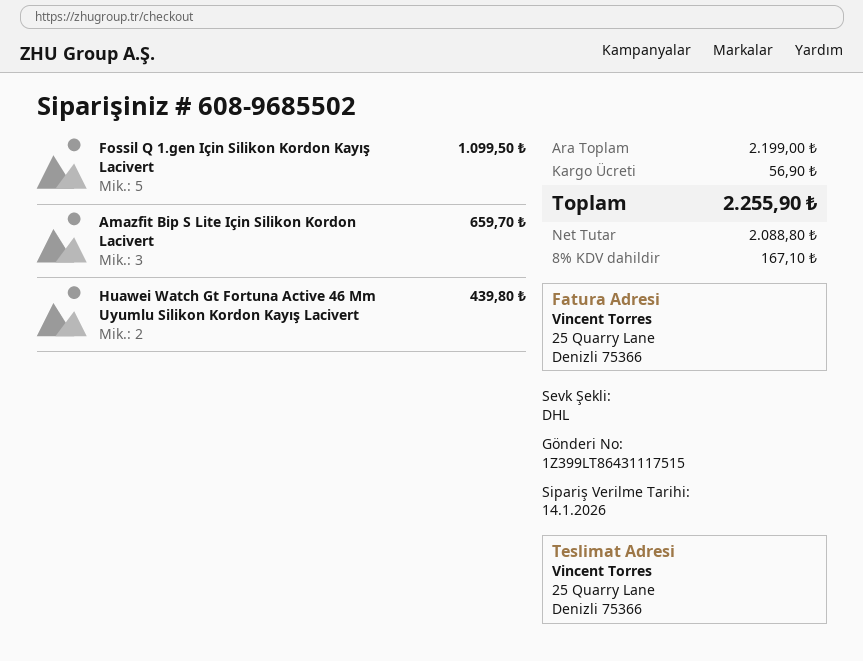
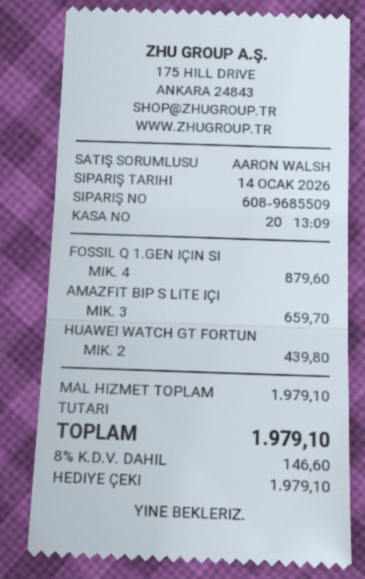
order number: 608-9685502 -> 608-9685509
Fossil Q 1.gen Için Silikon Kordon Kayış Lacivert: 5 for 1099.50 -> 4 for 879.60
subtotal: 2199.00 -> 1979.10
shipping: 56.90 -> none
tax: 8% = 167.10 -> 8% = 146.60
total: 2255.90 -> 1979.10

